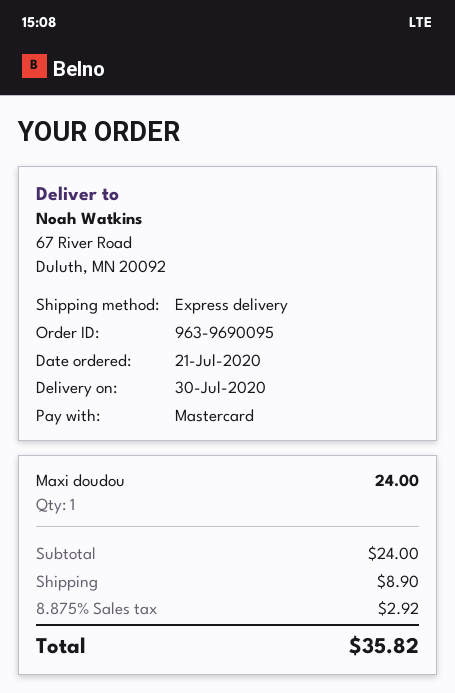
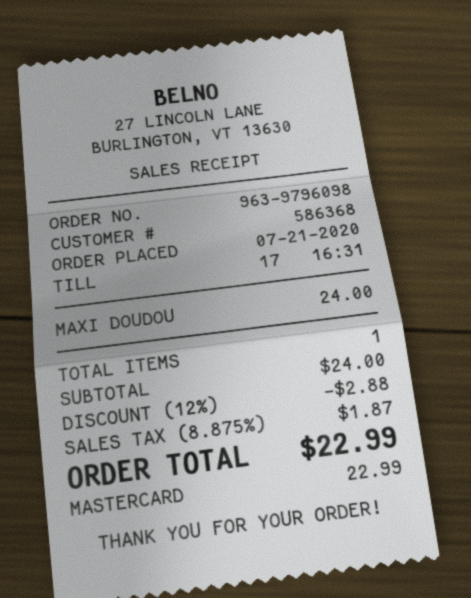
order number: 963-9690095 -> 963-9796098
discount: none -> 12% = 2.88
shipping: 8.90 -> none
tax: 8.875% = 2.92 -> 8.875% = 1.87
total: 35.82 -> 22.99

